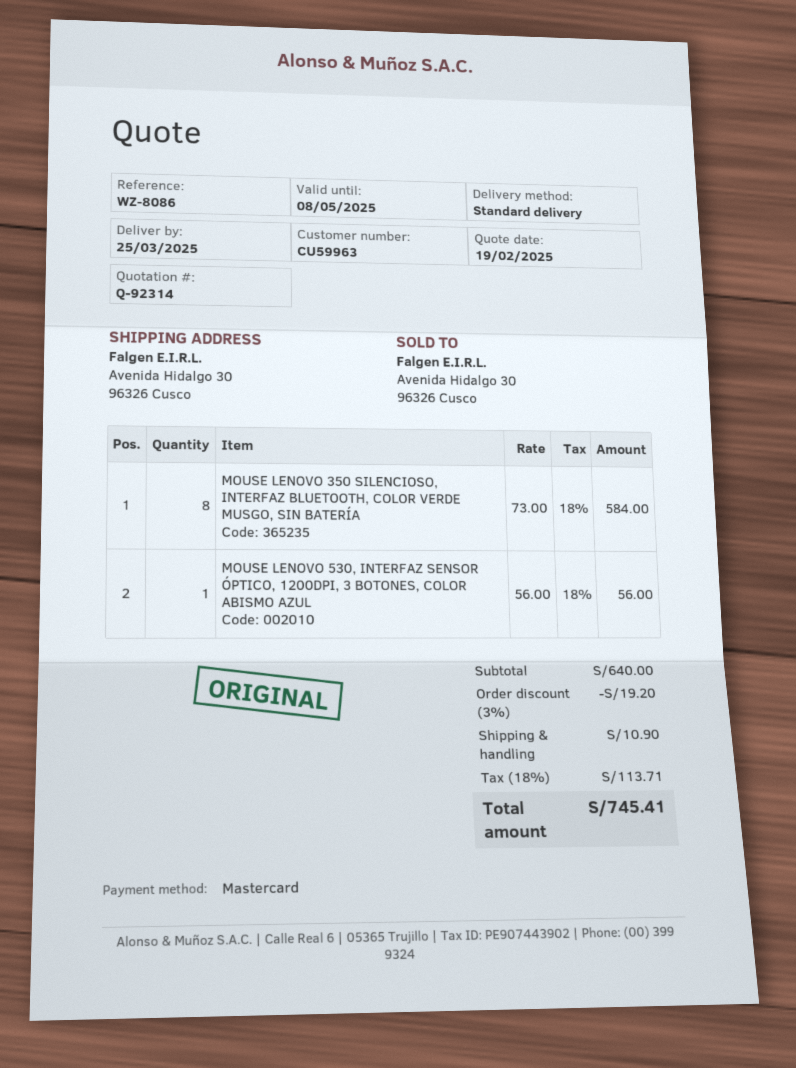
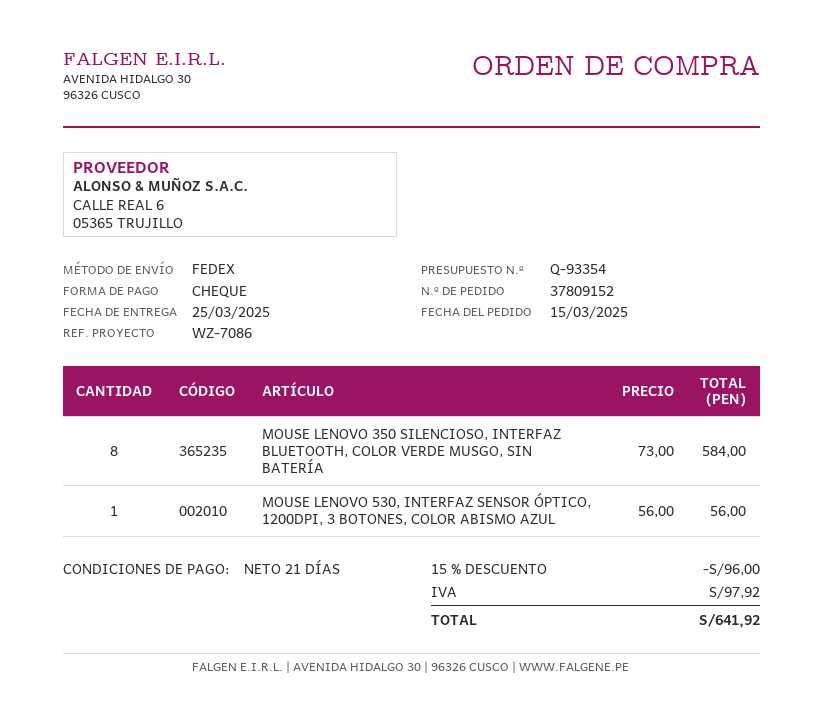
quote number: Q-92314 -> Q-93354
reference: WZ-8086 -> WZ-7086
payment method: Mastercard -> cheque
shipping method: standard -> FedEx
discount: 3% = 19.20 -> 15% = 96.00
shipping: 10.90 -> none
tax: 113.71 -> 97.92
total: 745.41 -> 641.92

